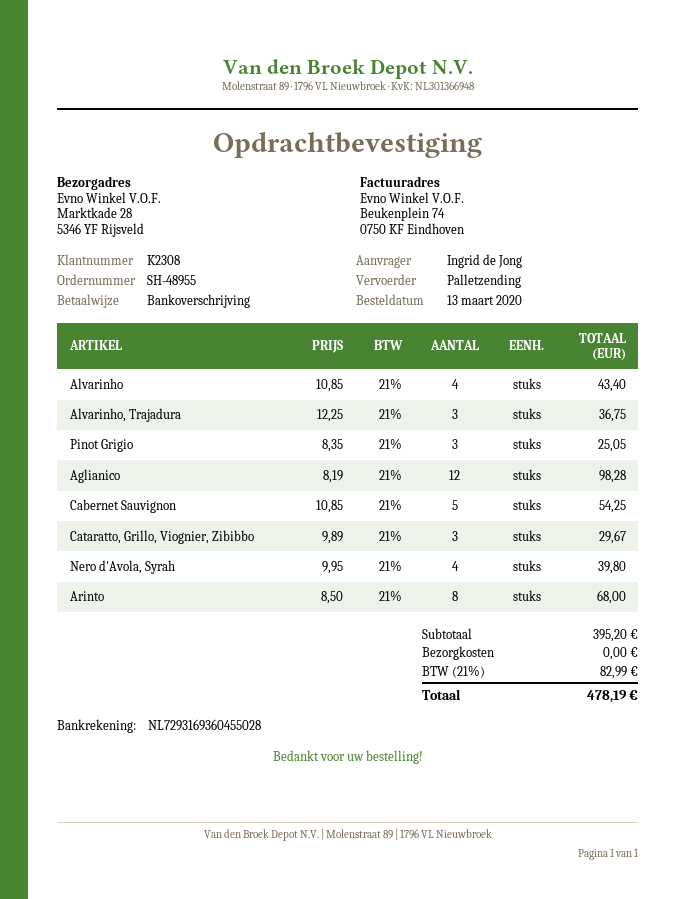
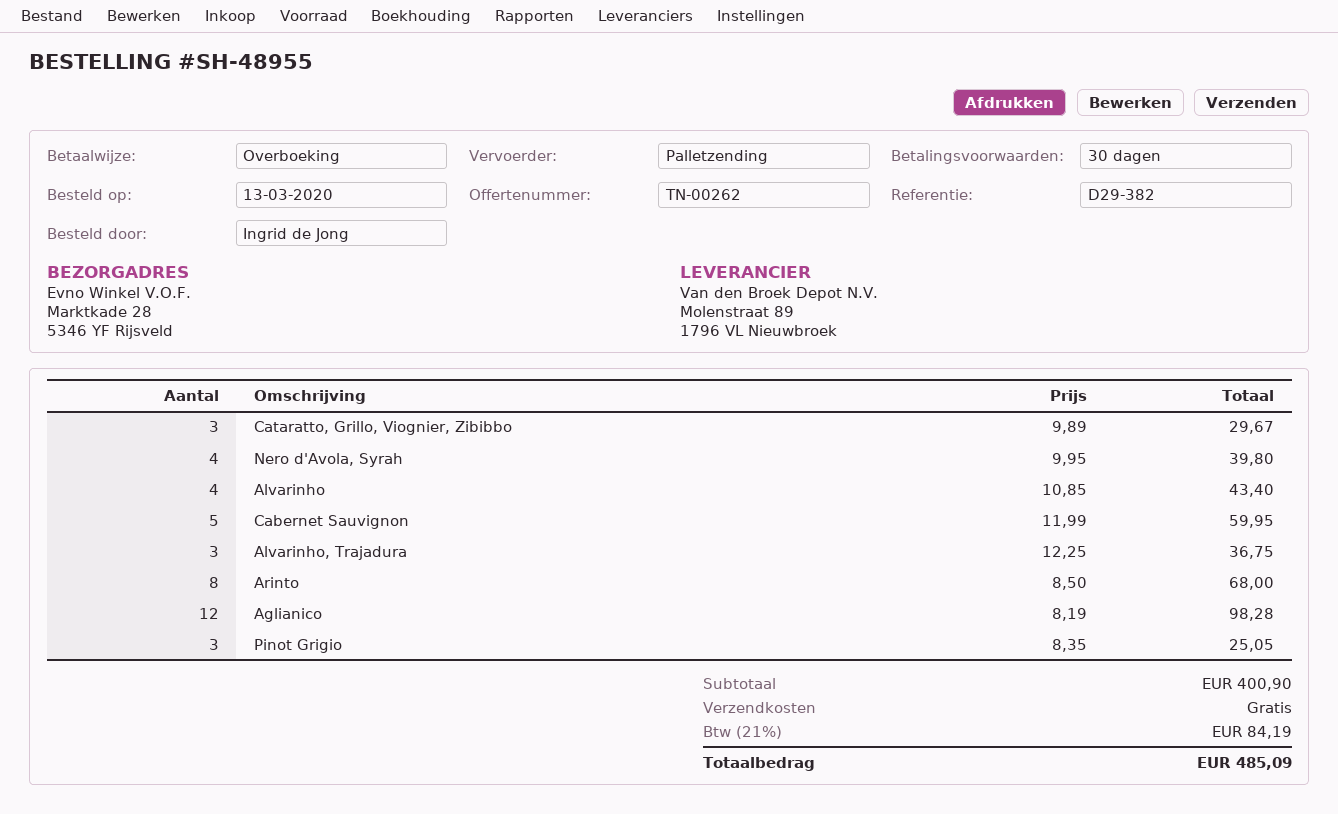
Cabernet Sauvignon: 5 x 10.85 = 54.25 -> 5 x 11.99 = 59.95
subtotal: 395.20 -> 400.90
tax: 21% = 82.99 -> 21% = 84.19
total: 478.19 -> 485.09

